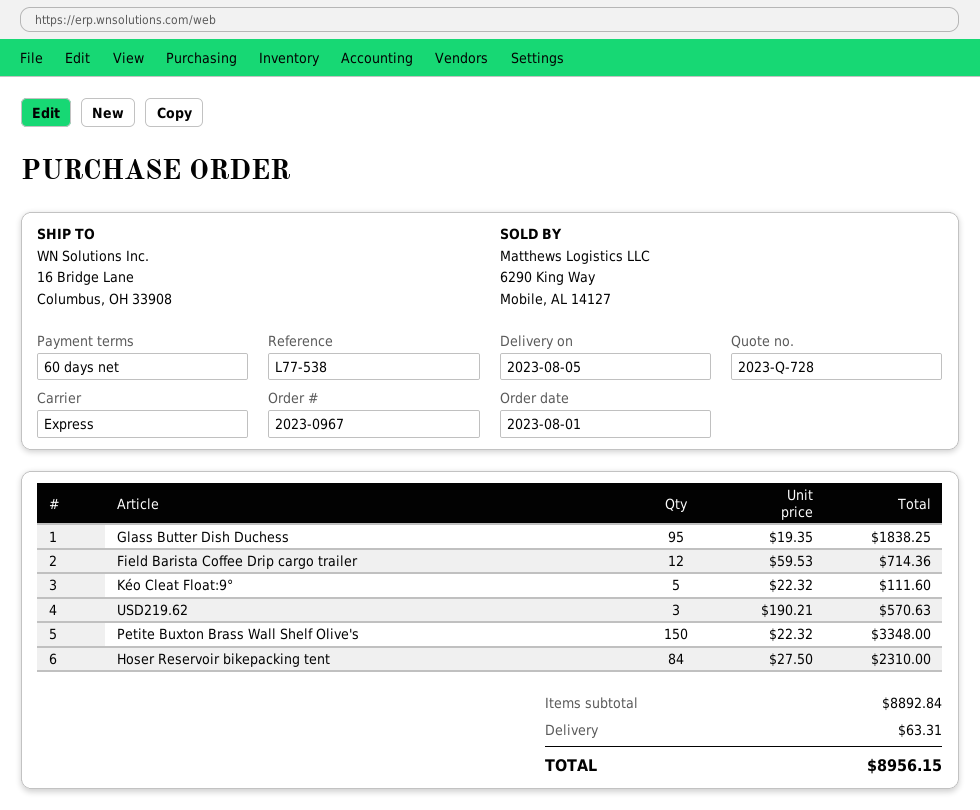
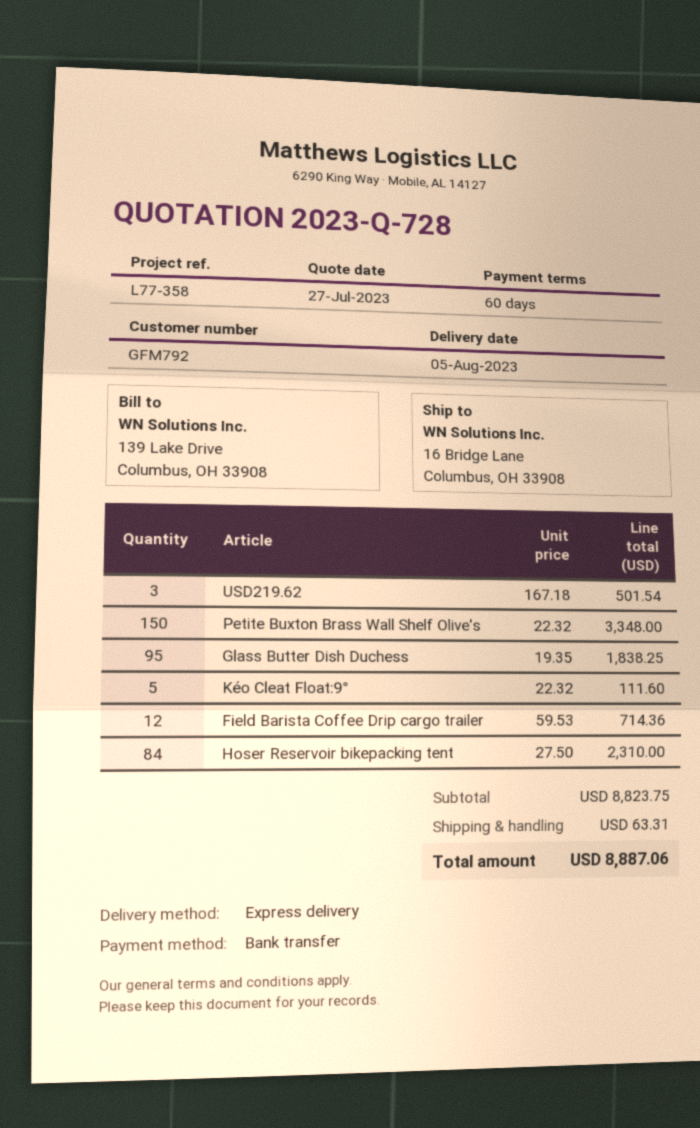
reference: L77-538 -> L77-358
USD219.62: 3 x 190.21 = 570.63 -> 3 x 167.18 = 501.54
subtotal: 8892.84 -> 8823.75
total: 8956.15 -> 8887.06

